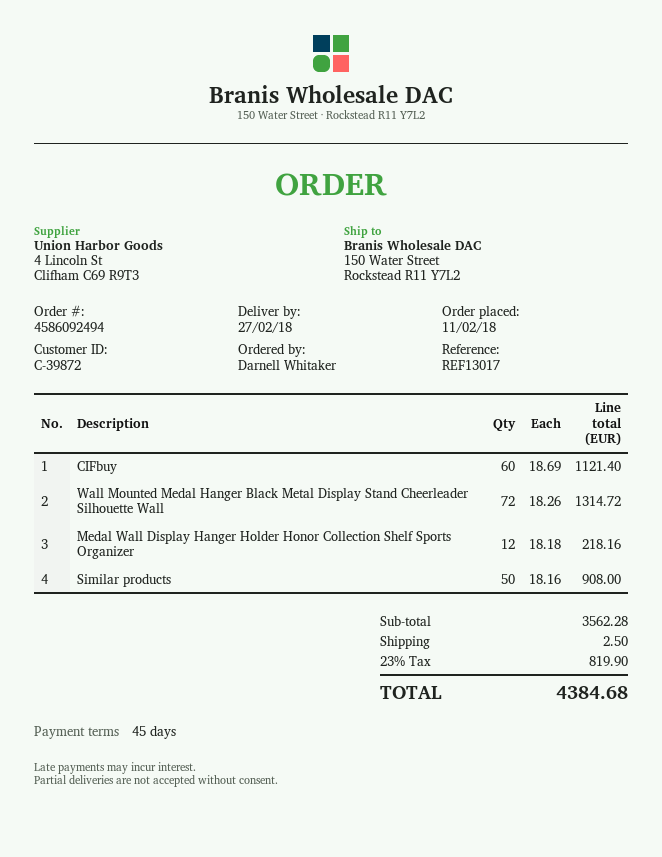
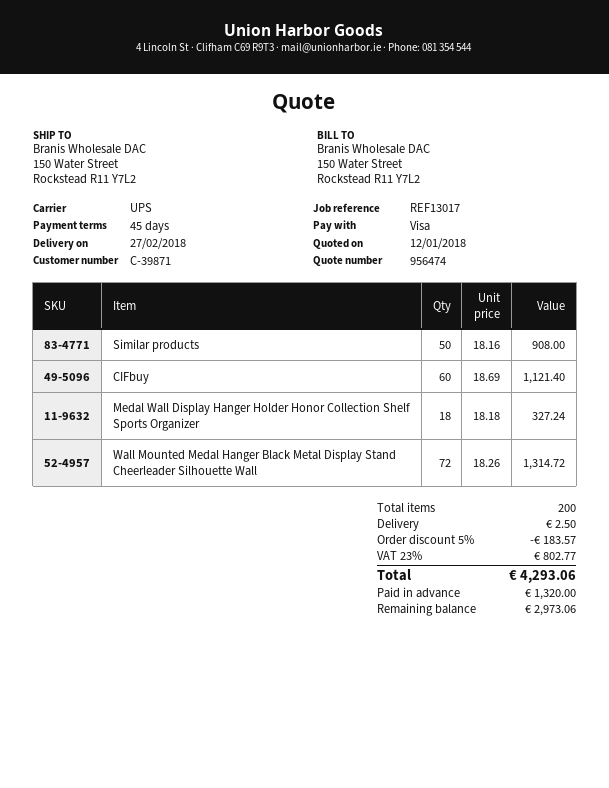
customer number: C-39872 -> C-39871
Medal Wall Display Hanger Holder Honor Collection Shelf Sports Organizer: 12 x 18.18 = 218.16 -> 18 x 18.18 = 327.24
discount: none -> 5% = 183.57
tax: 23% = 819.90 -> 23% = 802.77
total: 4384.68 -> 4293.06

